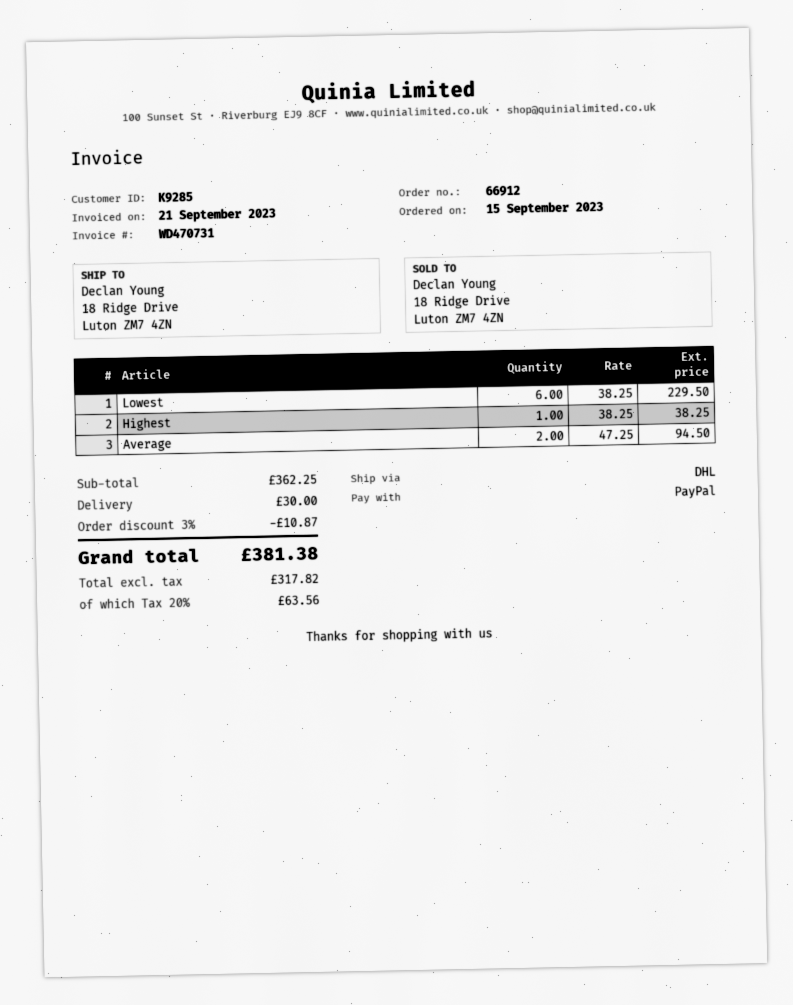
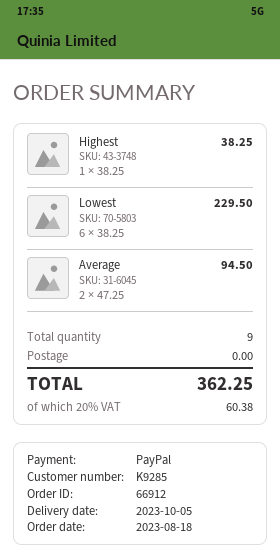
order date: 2023-09-15 -> 2023-08-18
discount: 3% = 10.87 -> none
shipping: 30.00 -> 0.00
tax: 20% = 63.56 -> 20% = 60.38
total: 381.38 -> 362.25

